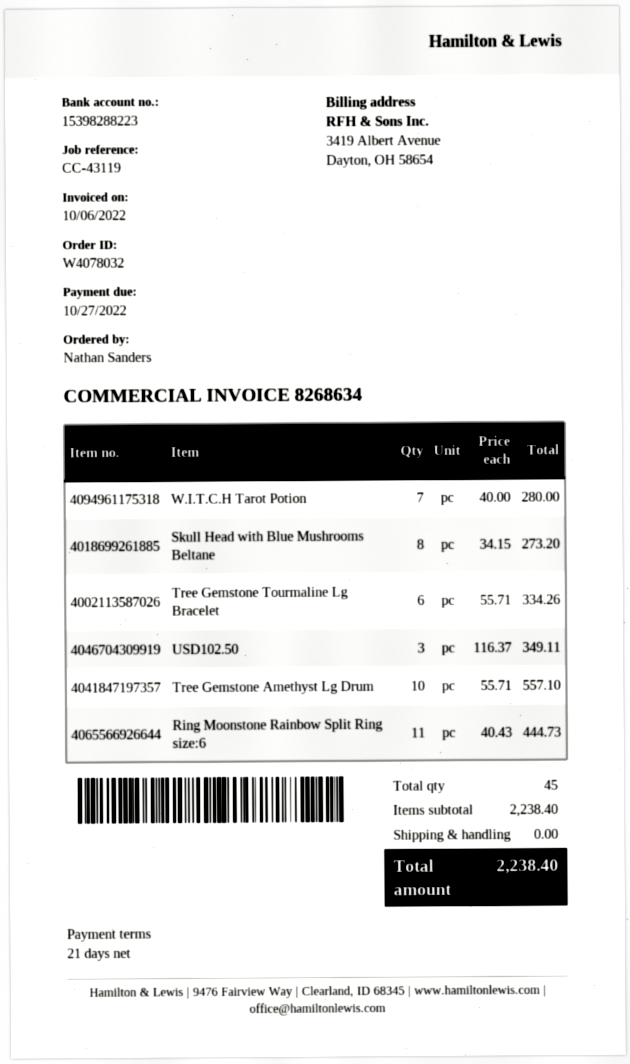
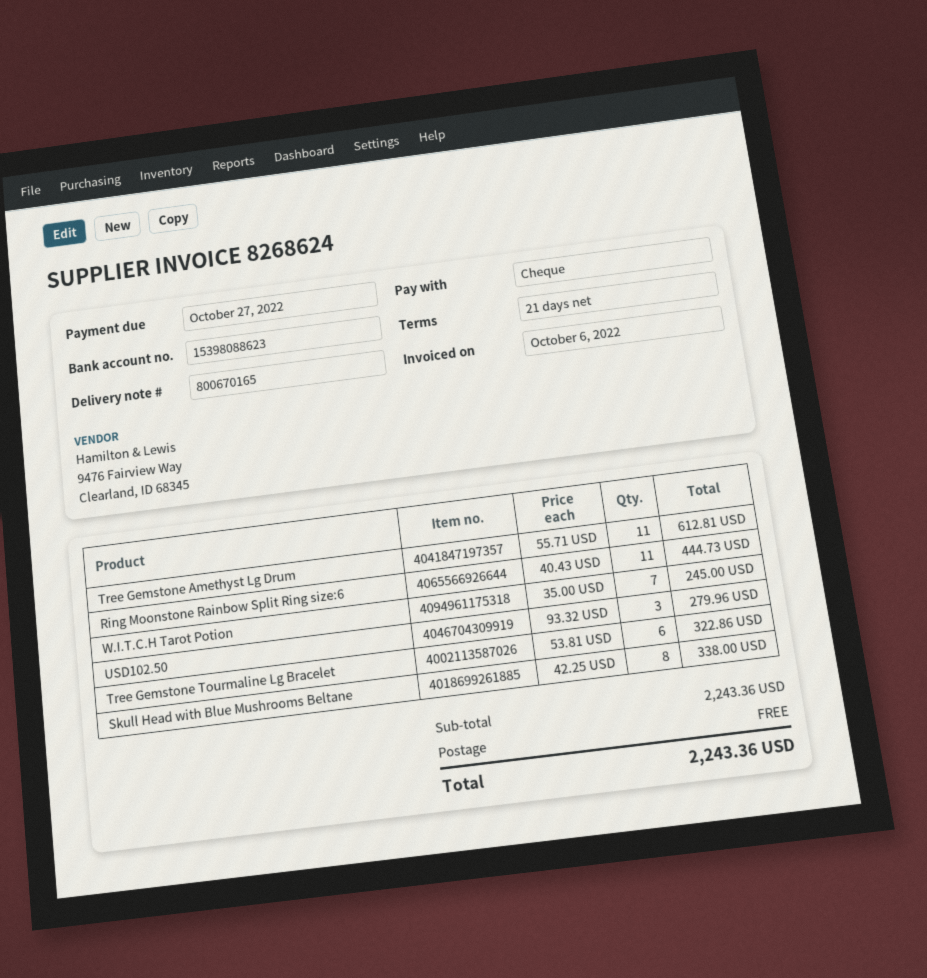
invoice number: 8268634 -> 8268624
bank account: 15398288223 -> 15398088623
W.I.T.C.H Tarot Potion: 7 x 40.00 = 280.00 -> 7 x 35.00 = 245.00
Skull Head with Blue Mushrooms Beltane: 8 x 34.15 = 273.20 -> 8 x 42.25 = 338.00
Tree Gemstone Tourmaline Lg Bracelet: 6 x 55.71 = 334.26 -> 6 x 53.81 = 322.86
USD102.50: 3 x 116.37 = 349.11 -> 3 x 93.32 = 279.96
Tree Gemstone Amethyst Lg Drum: 10 x 55.71 = 557.10 -> 11 x 55.71 = 612.81
subtotal: 2238.40 -> 2243.36
total: 2238.40 -> 2243.36

